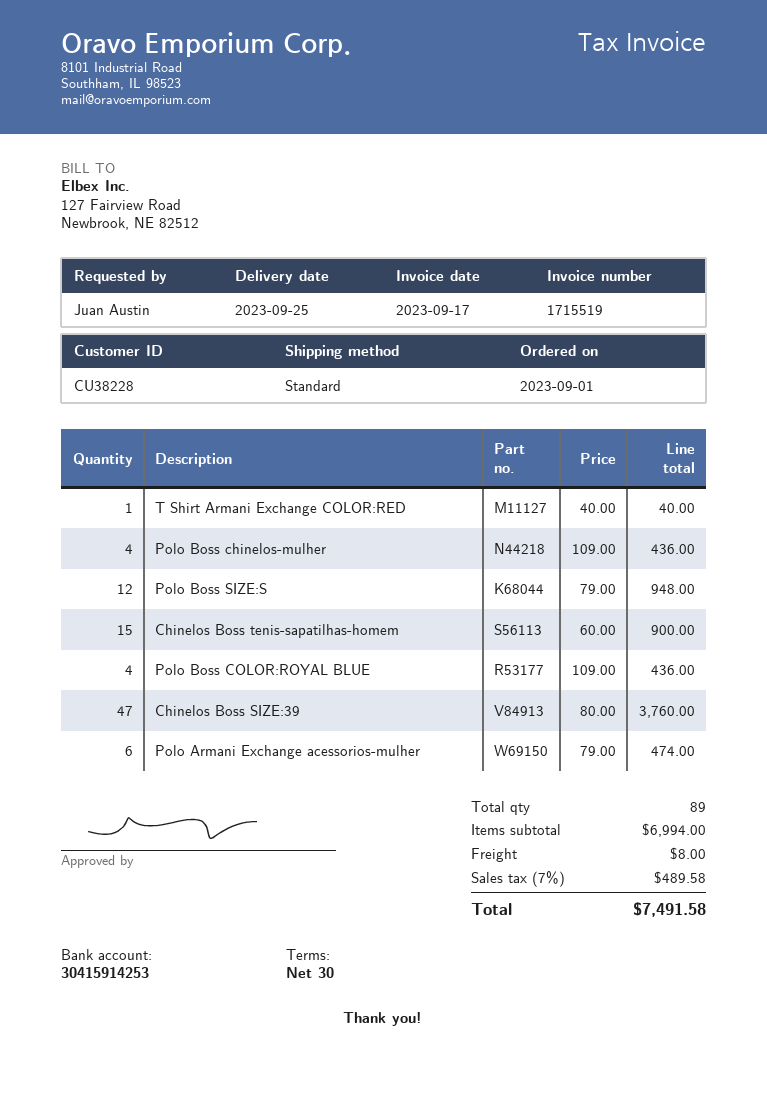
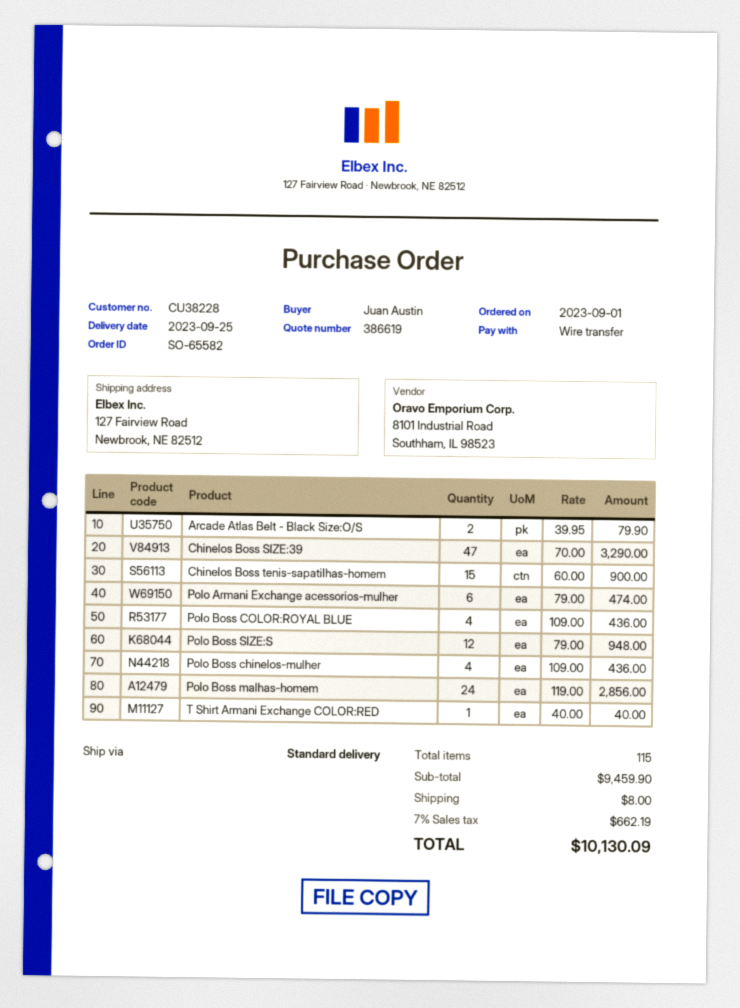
Chinelos Boss SIZE:39: 47 x 80.00 = 3760.00 -> 47 x 70.00 = 3290.00
Arcade Atlas Belt - Black Size:O/S: none -> 2 x 39.95 = 79.90
Polo Boss malhas-homem: none -> 24 x 119.00 = 2856.00
total quantity: 89 -> 115
subtotal: 6994.00 -> 9459.90
tax: 7% = 489.58 -> 7% = 662.19
total: 7491.58 -> 10130.09

